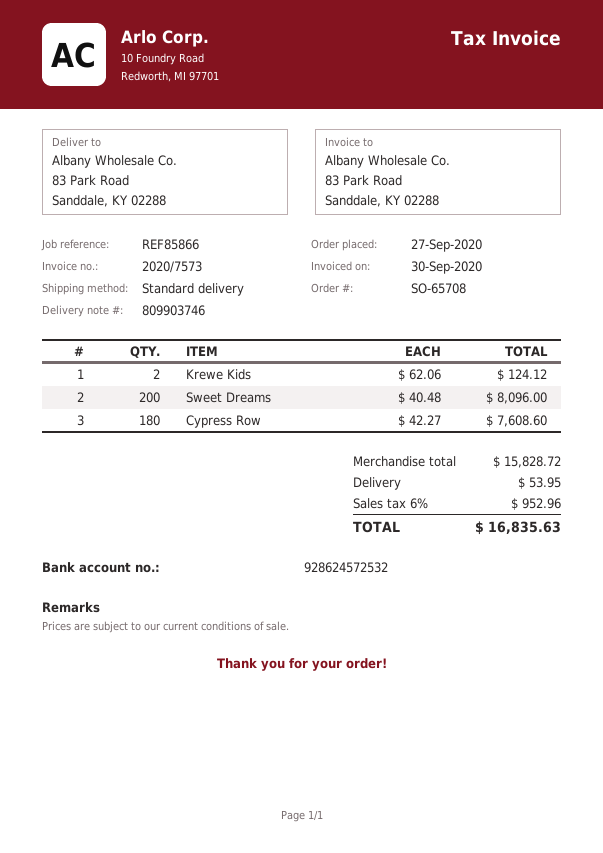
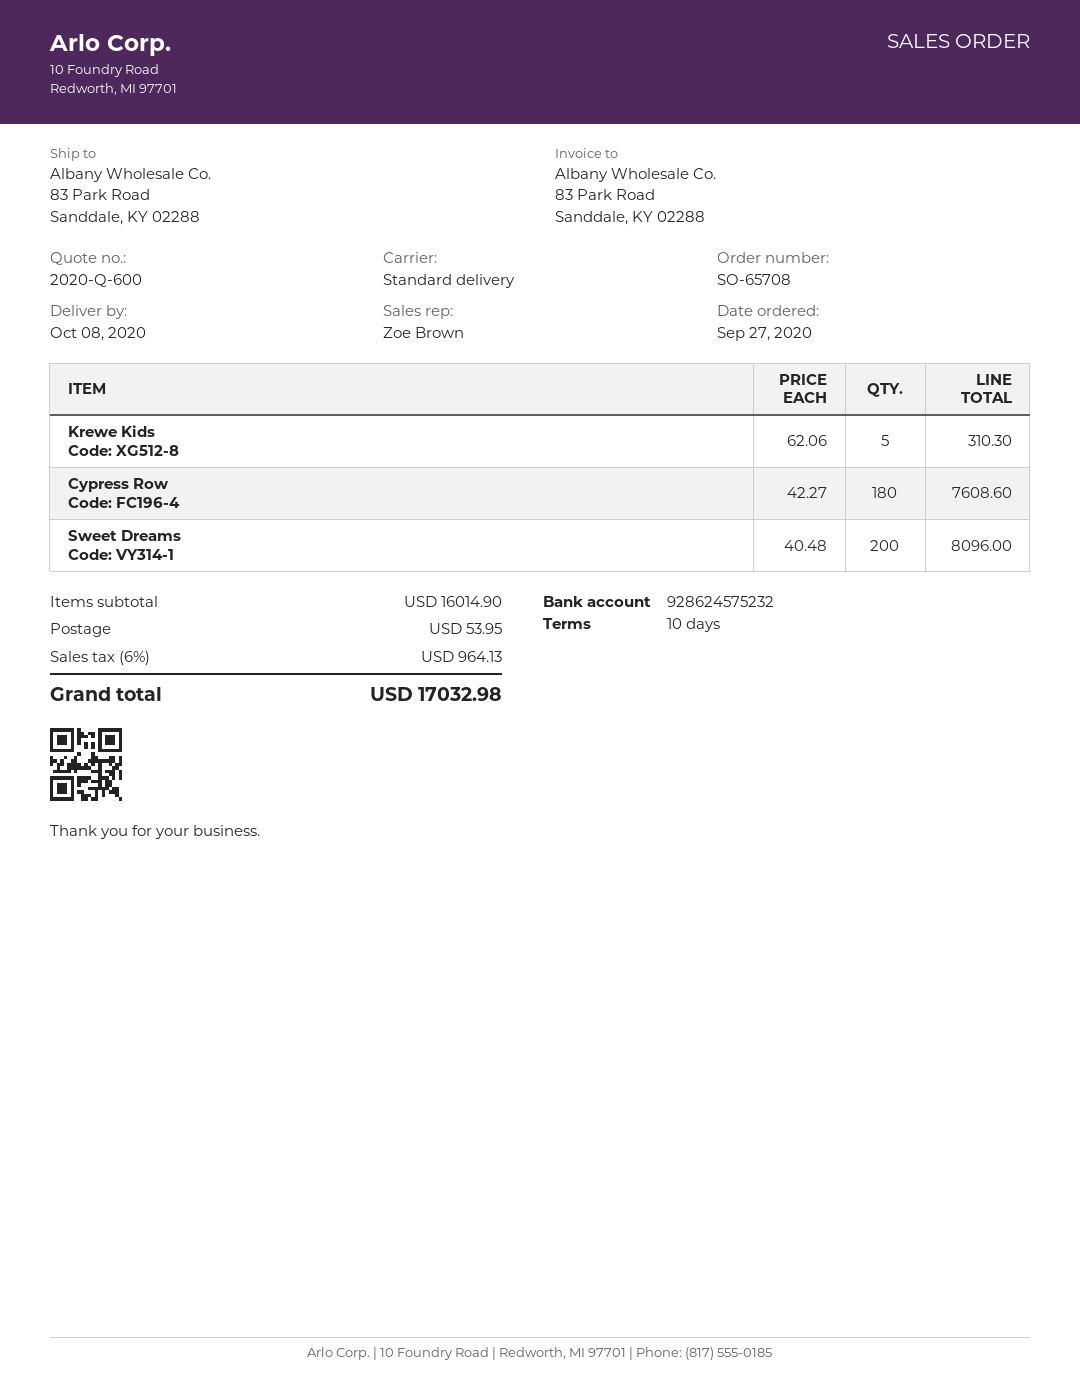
bank account: 928624572532 -> 928624575232
Krewe Kids: 2 x 62.06 = 124.12 -> 5 x 62.06 = 310.30
subtotal: 15828.72 -> 16014.90
tax: 6% = 952.96 -> 6% = 964.13
total: 16835.63 -> 17032.98

